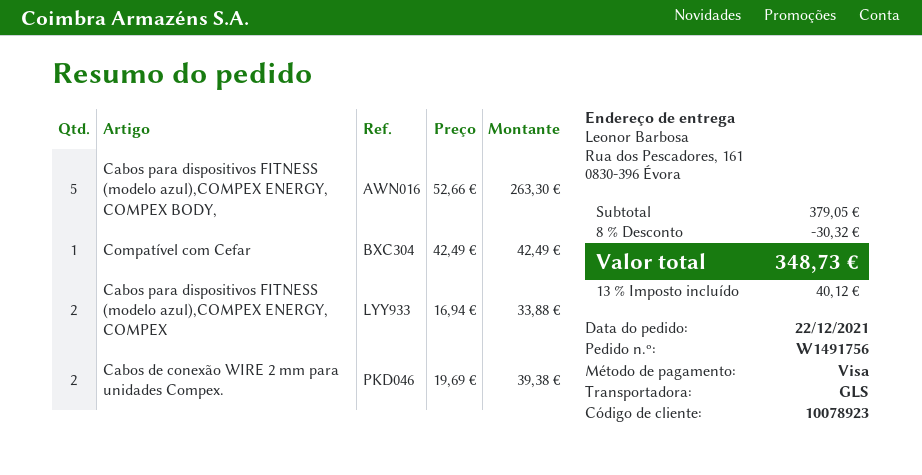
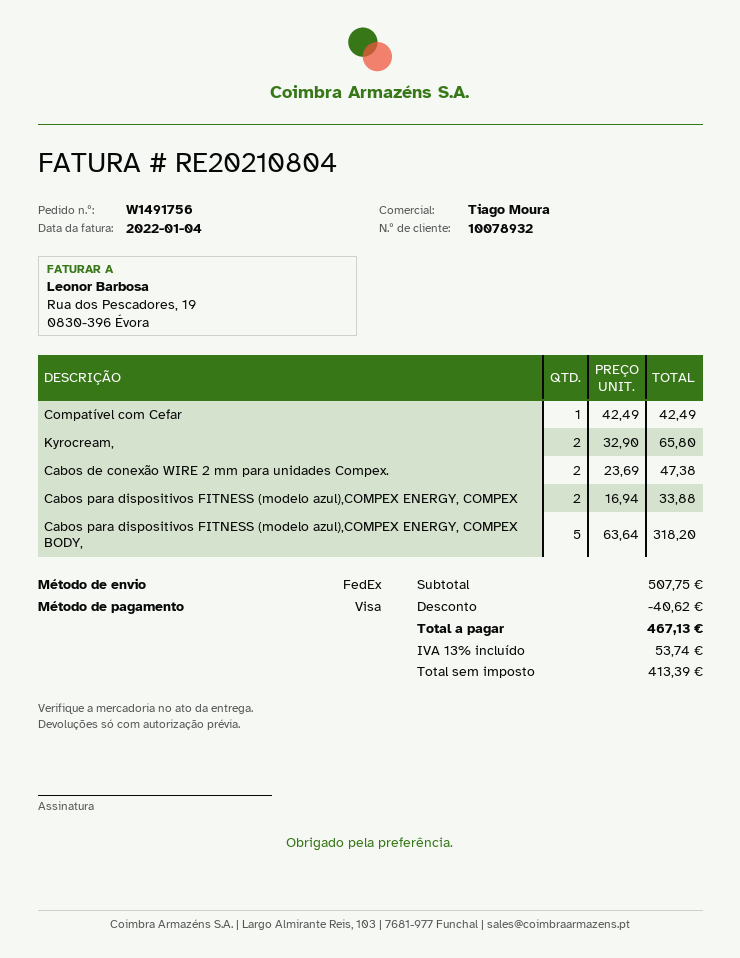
customer number: 10078923 -> 10078932
shipping method: GLS -> FedEx
Cabos para dispositivos FITNESS (modelo azul),COMPEX ENERGY, COMPEX BODY,: 5 x 52.66 = 263.30 -> 5 x 63.64 = 318.20
Cabos de conexão WIRE 2 mm para unidades Compex.: 2 x 19.69 = 39.38 -> 2 x 23.69 = 47.38
Kyrocream,: none -> 2 x 32.90 = 65.80
subtotal: 379.05 -> 507.75
discount: 30.32 -> 40.62
tax: 13% = 40.12 -> 13% = 53.74
total: 348.73 -> 467.13

